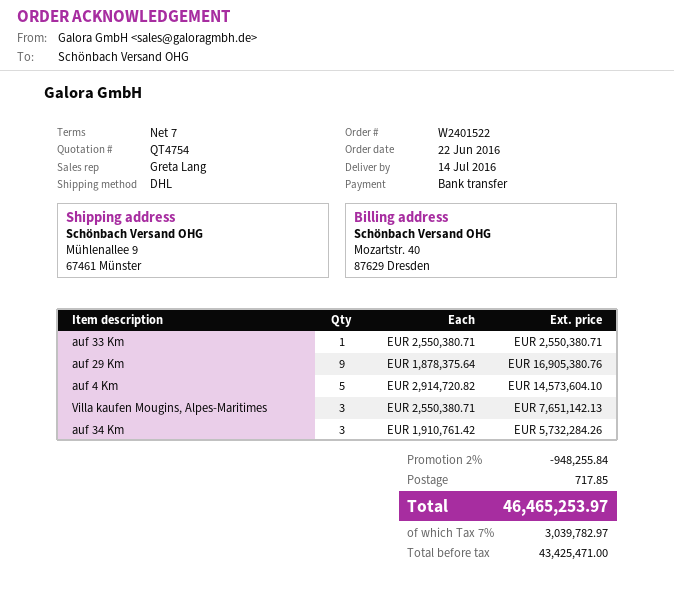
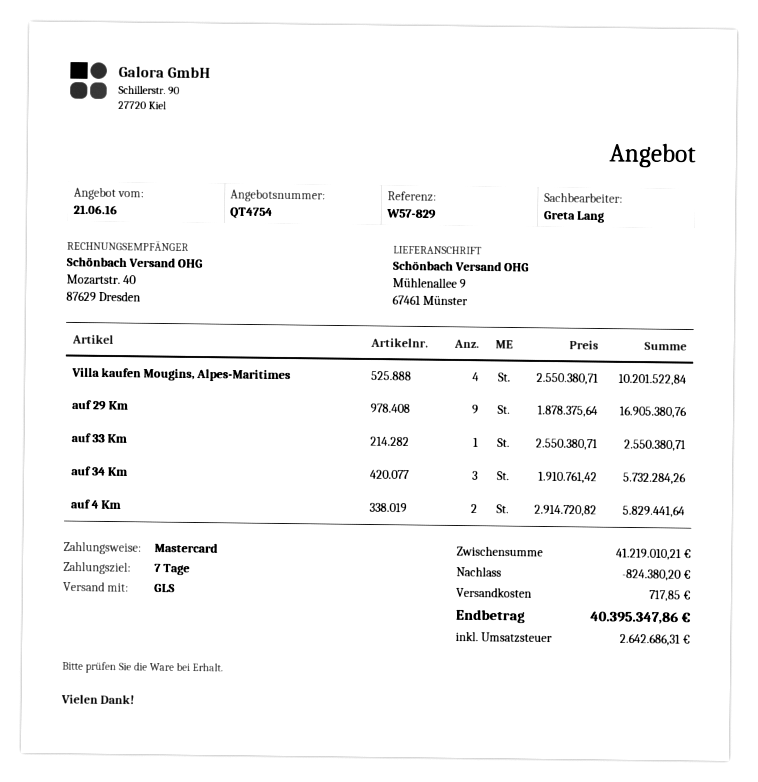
payment method: bank transfer -> Mastercard
shipping method: DHL -> GLS
auf 4 Km: 5 x 2914720.82 = 14573604.10 -> 2 x 2914720.82 = 5829441.64
Villa kaufen Mougins, Alpes-Maritimes: 3 x 2550380.71 = 7651142.13 -> 4 x 2550380.71 = 10201522.84
discount: 948255.84 -> 824380.20
tax: 3039782.97 -> 2642686.31
total: 46465253.97 -> 40395347.86

